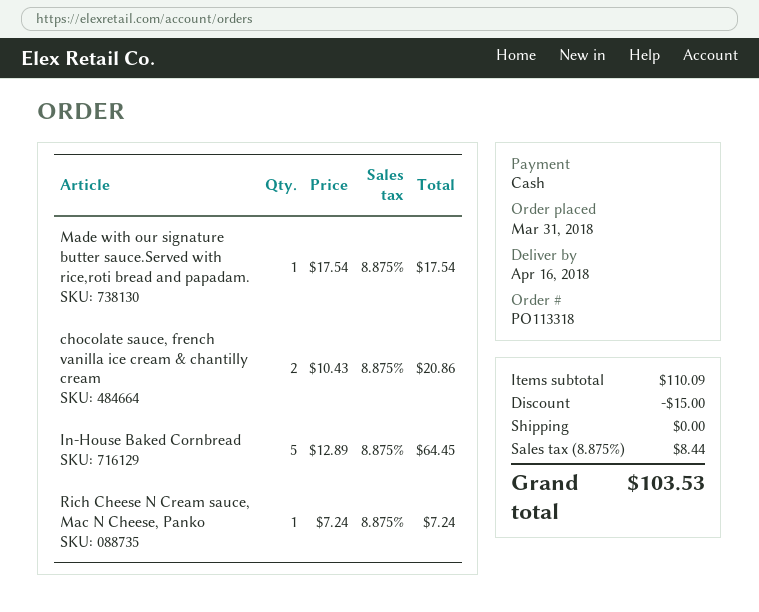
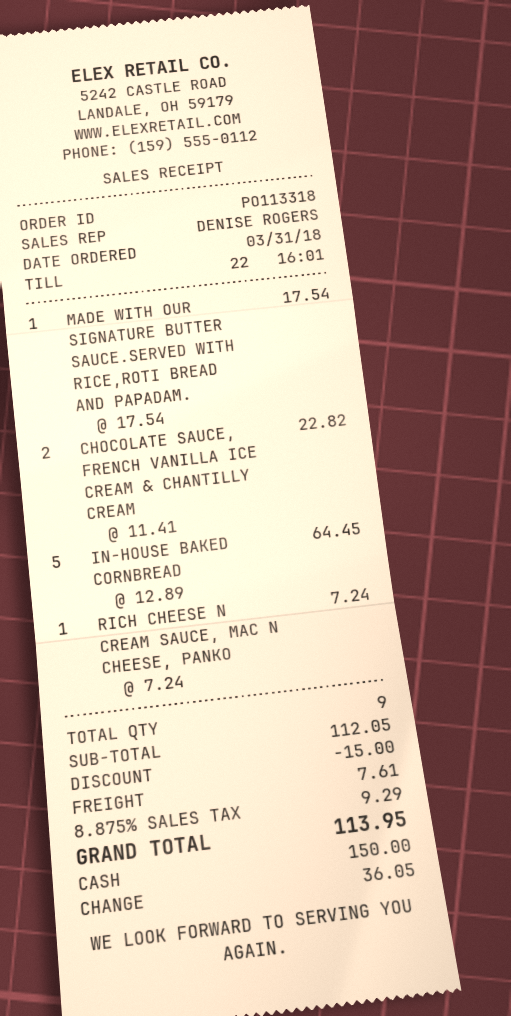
chocolate sauce, french vanilla ice cream & chantilly cream: 2 x 10.43 = 20.86 -> 2 x 11.41 = 22.82
subtotal: 110.09 -> 112.05
shipping: 0.00 -> 7.61
tax: 8.875% = 8.44 -> 8.875% = 9.29
total: 103.53 -> 113.95

